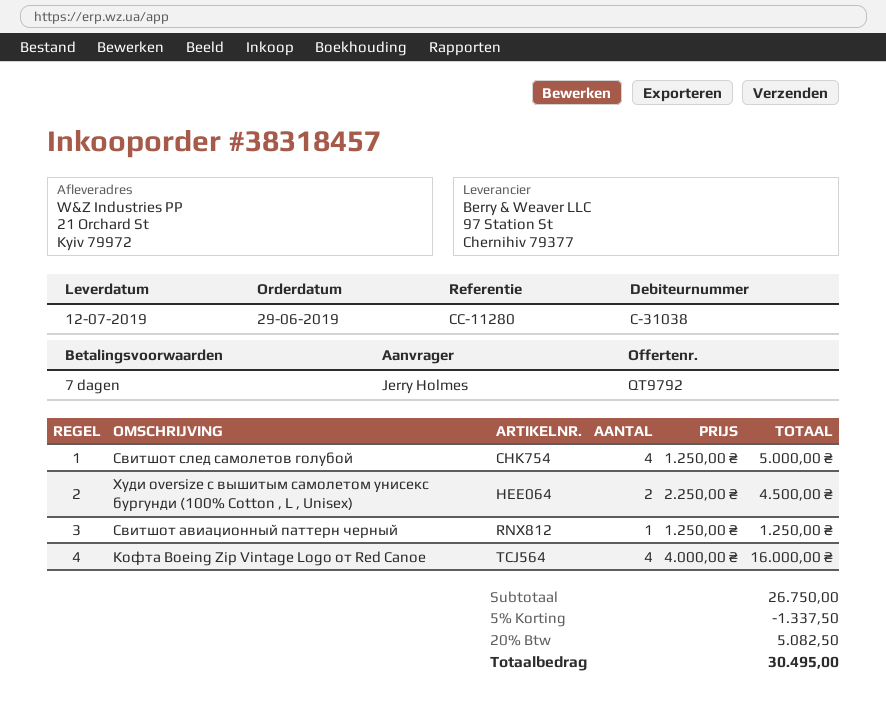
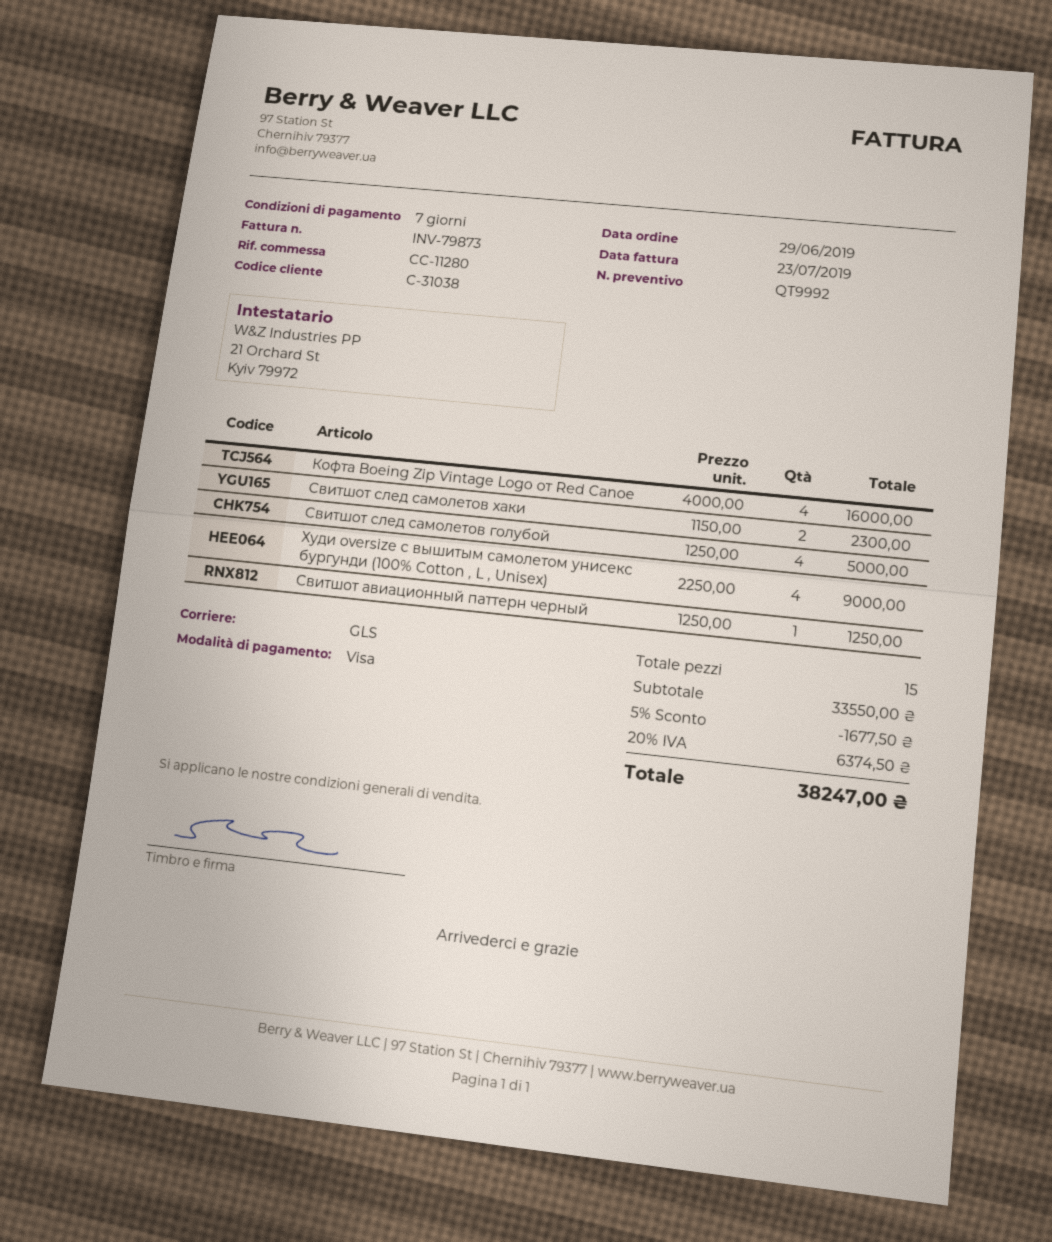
quote number: QT9792 -> QT9992
Худи oversize с вышитым самолетом унисекс бургунди (100% Cotton , L , Unisex): 2 x 2250.00 = 4500.00 -> 4 x 2250.00 = 9000.00
Свитшот след самолетов хаки: none -> 2 x 1150.00 = 2300.00
subtotal: 26750.00 -> 33550.00
discount: 5% = 1337.50 -> 5% = 1677.50
tax: 20% = 5082.50 -> 20% = 6374.50
total: 30495.00 -> 38247.00

